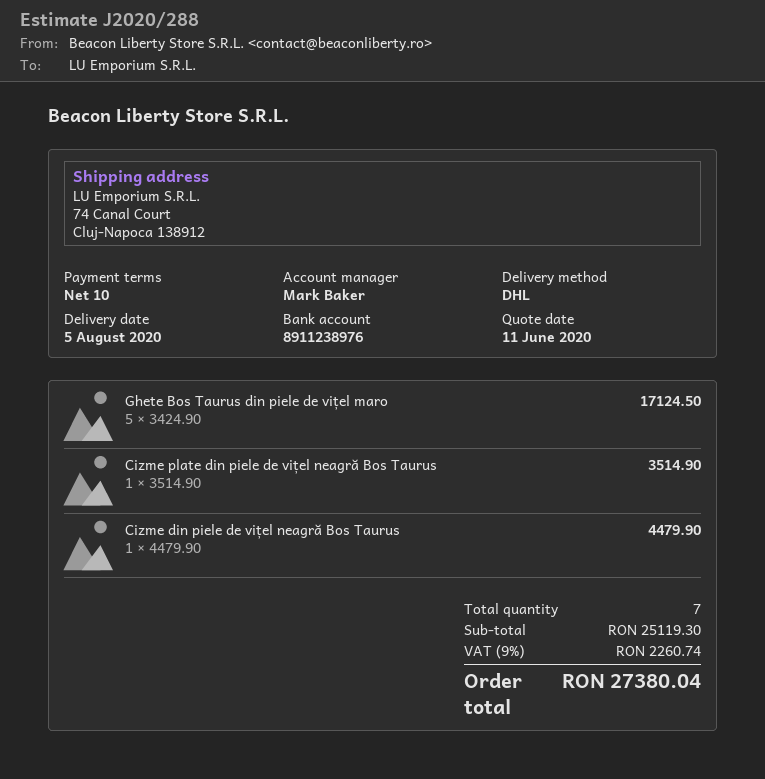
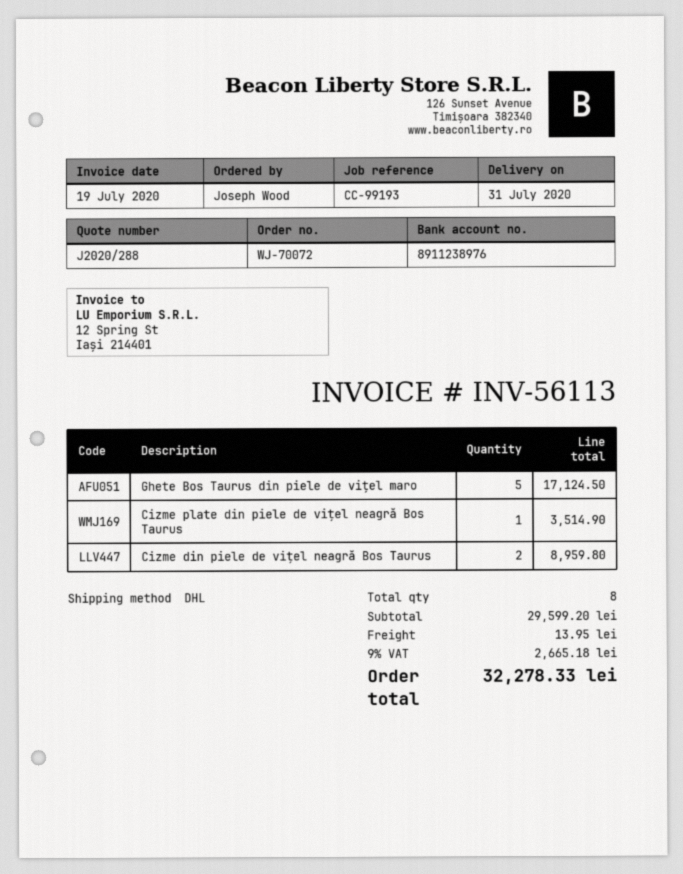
delivery date: 2020-08-05 -> 2020-07-31
Cizme din piele de vițel neagră Bos Taurus: 1 for 4479.90 -> 2 for 8959.80
total quantity: 7 -> 8
subtotal: 25119.30 -> 29599.20
shipping: none -> 13.95
tax: 9% = 2260.74 -> 9% = 2665.18
total: 27380.04 -> 32278.33

